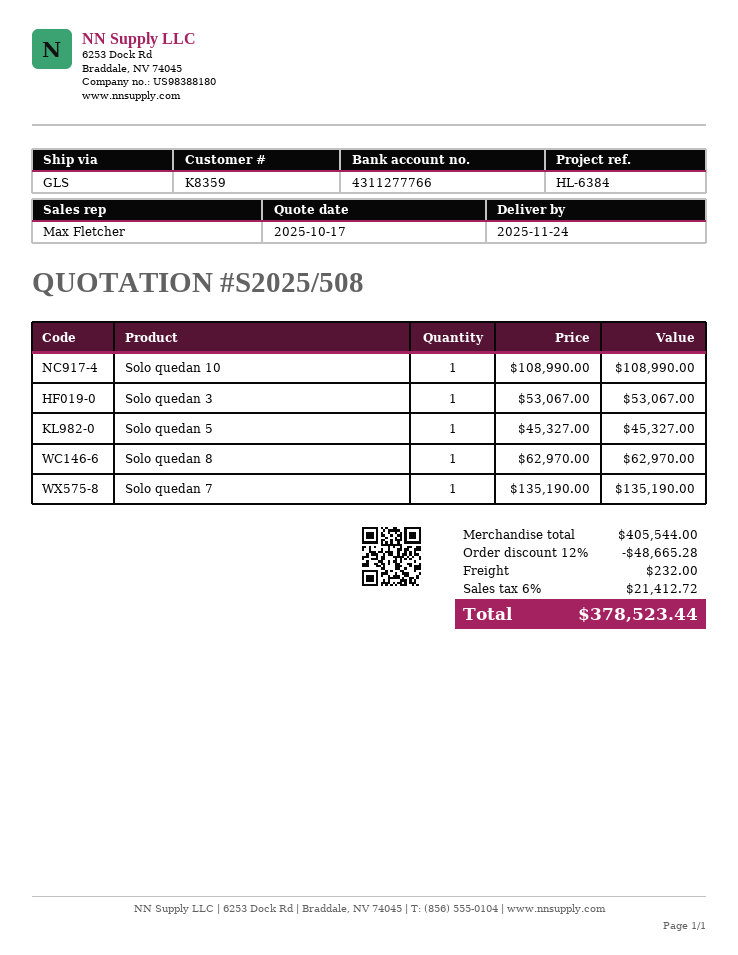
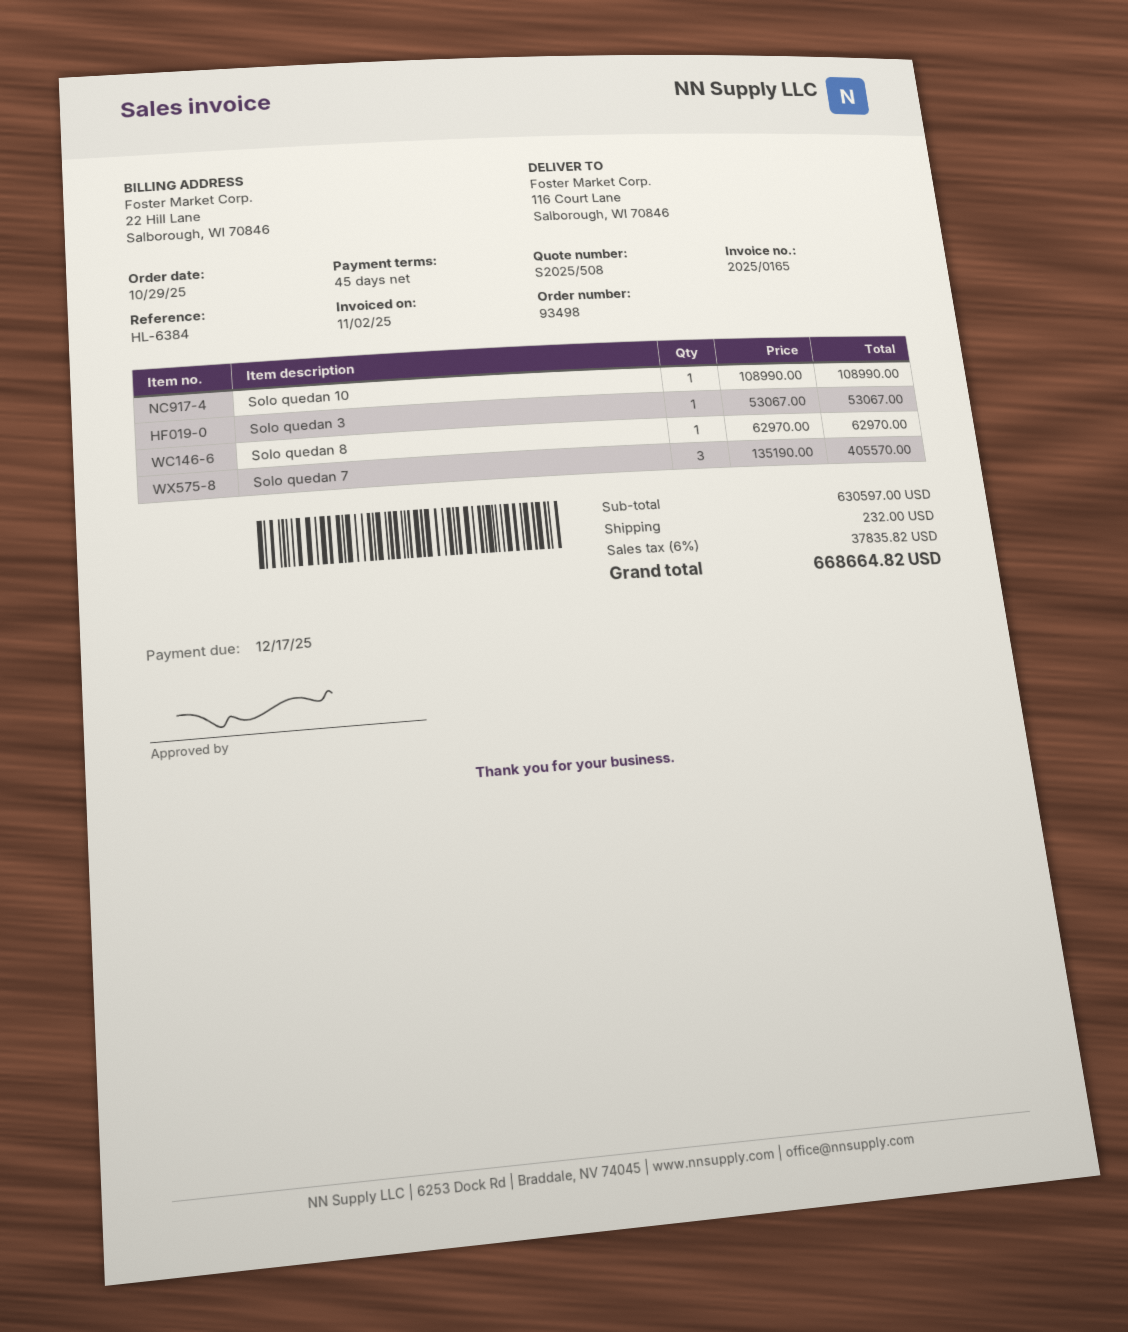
Solo quedan 5: 1 x 45327.00 = 45327.00 -> none
Solo quedan 7: 1 x 135190.00 = 135190.00 -> 3 x 135190.00 = 405570.00
subtotal: 405544.00 -> 630597.00
discount: 12% = 48665.28 -> none
tax: 6% = 21412.72 -> 6% = 37835.82
total: 378523.44 -> 668664.82

